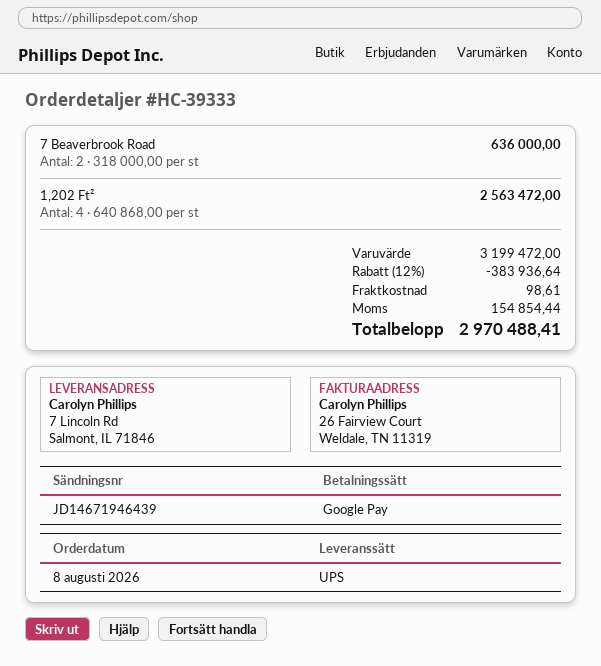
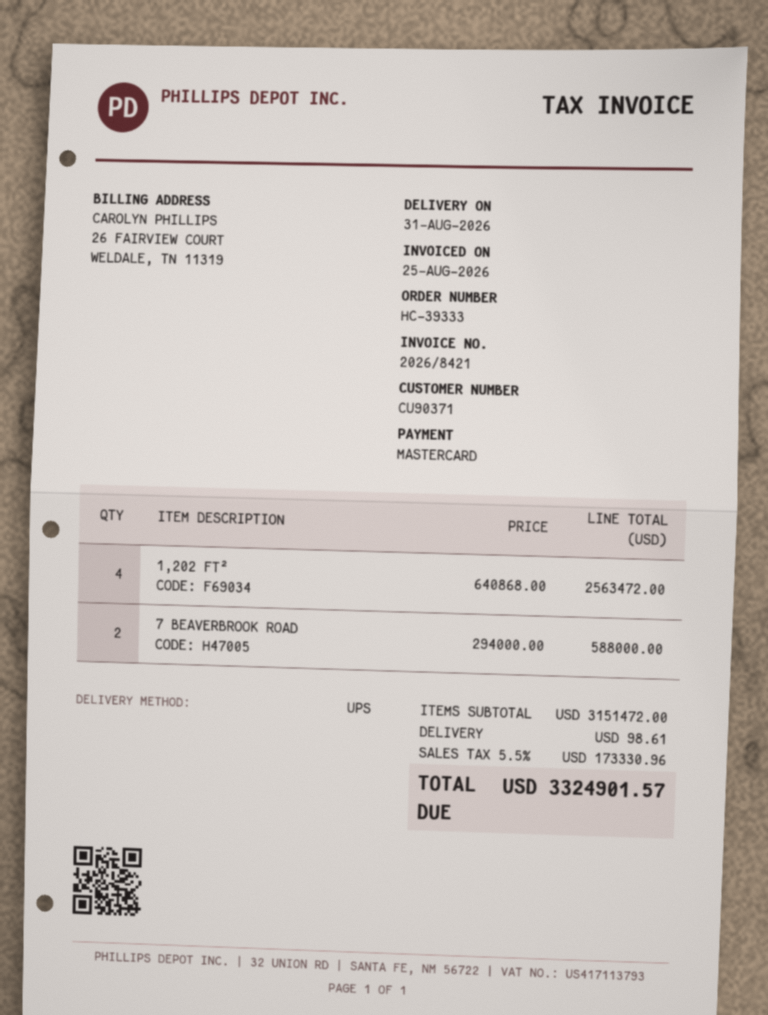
payment method: Google Pay -> Mastercard
7 Beaverbrook Road: 2 x 318000.00 = 636000.00 -> 2 x 294000.00 = 588000.00
subtotal: 3199472.00 -> 3151472.00
discount: 12% = 383936.64 -> none
tax: 154854.44 -> 173330.96
total: 2970488.41 -> 3324901.57

